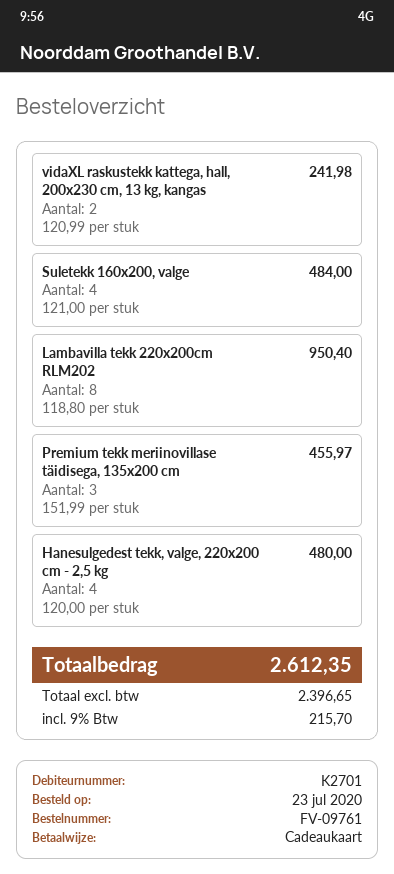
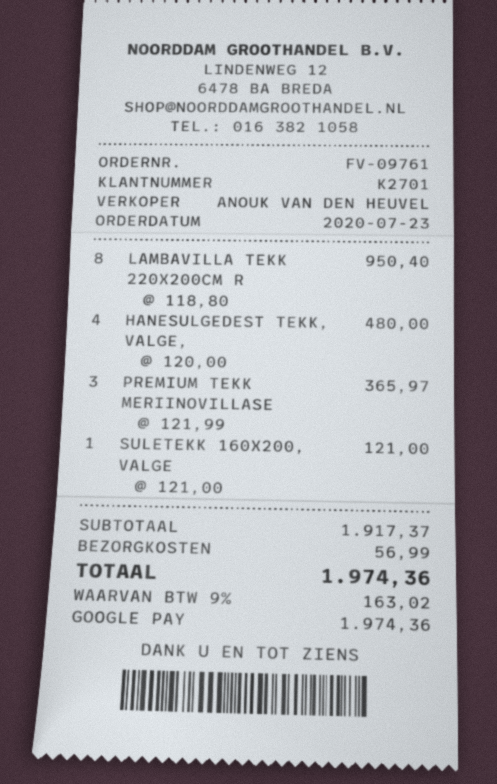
payment method: gift card -> Google Pay
vidaXL raskustekk kattega, hall, 200x230 cm, 13 kg, kangas: 2 x 120.99 = 241.98 -> none
Suletekk 160x200, valge: 4 x 121.00 = 484.00 -> 1 x 121.00 = 121.00
Premium tekk meriinovillase täidisega, 135x200 cm: 3 x 151.99 = 455.97 -> 3 x 121.99 = 365.97
shipping: none -> 56.99
tax: 9% = 215.70 -> 9% = 163.02
total: 2612.35 -> 1974.36

